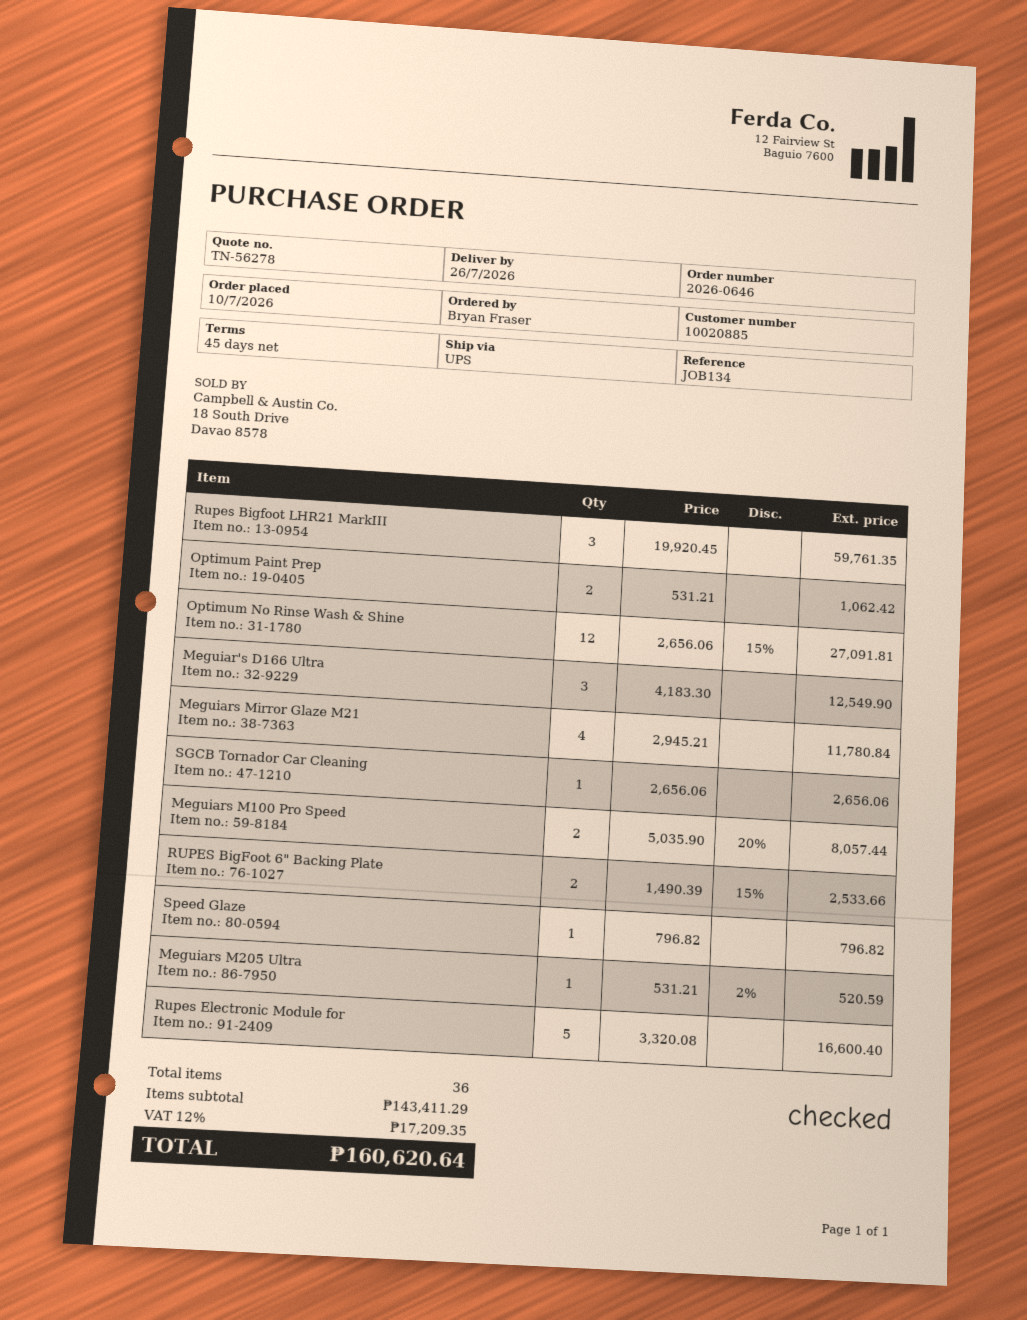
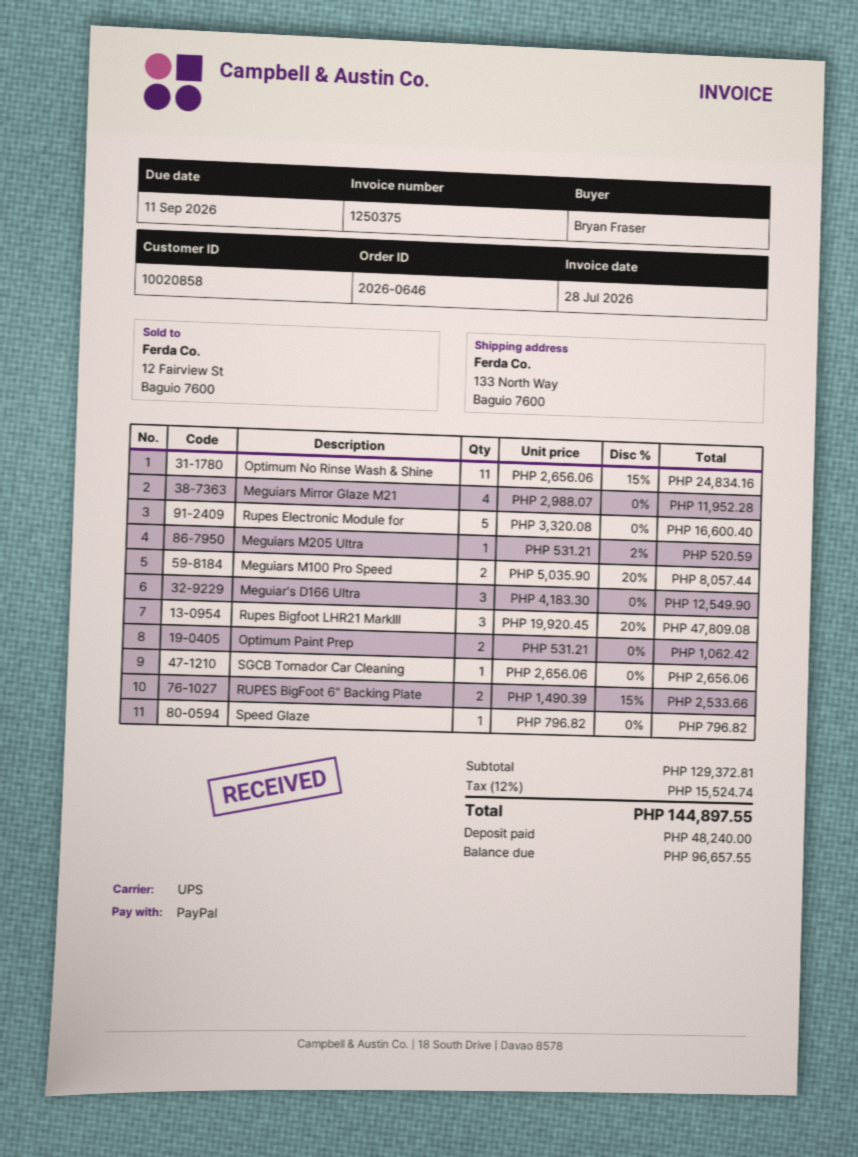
customer number: 10020885 -> 10020858
Rupes Bigfoot LHR21 MarkIII: 3 x 19920.45 = 59761.35 -> 3 x 19920.45 - 20% = 47809.08
Optimum No Rinse Wash & Shine: 12 x 2656.06 - 15% = 27091.81 -> 11 x 2656.06 - 15% = 24834.16
Meguiars Mirror Glaze M21: 4 x 2945.21 = 11780.84 -> 4 x 2988.07 = 11952.28
subtotal: 143411.29 -> 129372.81
tax: 12% = 17209.35 -> 12% = 15524.74
total: 160620.64 -> 144897.55

